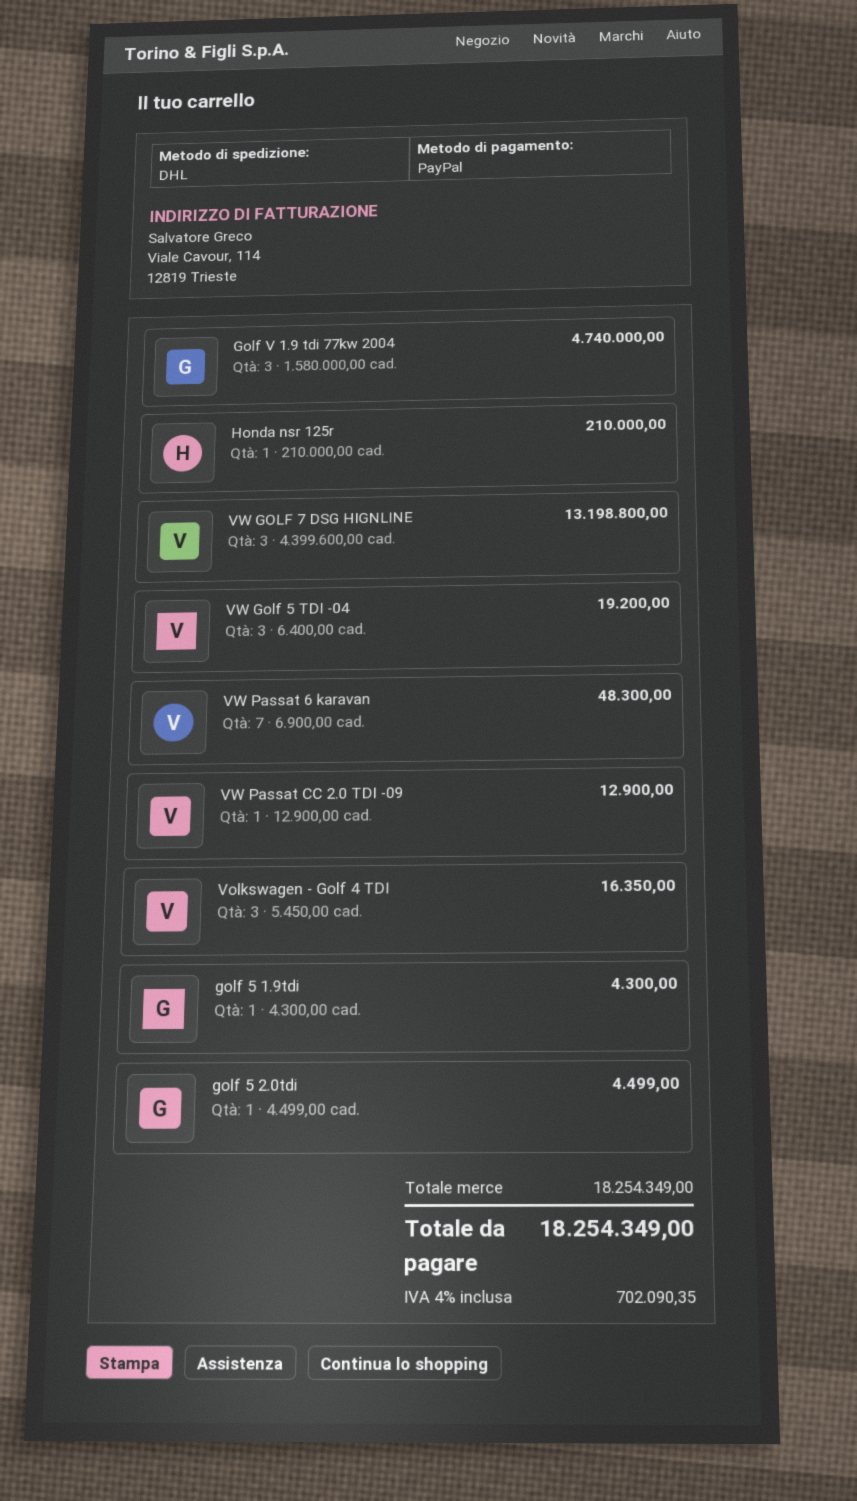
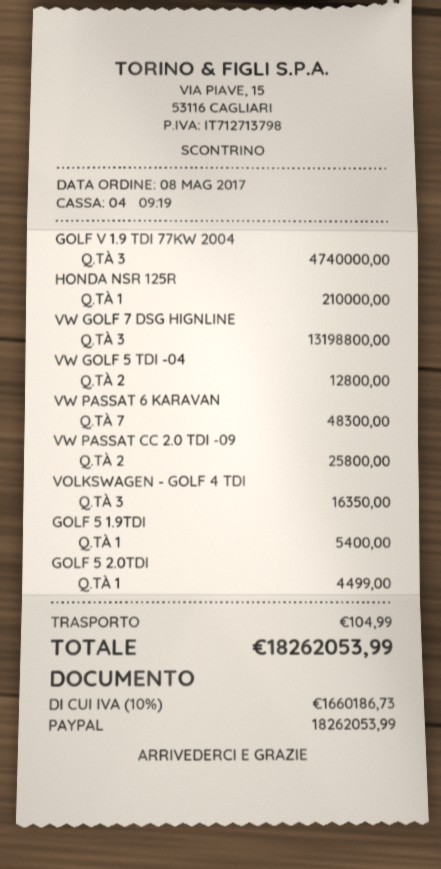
VW Golf 5 TDI -04: 3 for 19200.00 -> 2 for 12800.00
VW Passat CC 2.0 TDI -09: 1 for 12900.00 -> 2 for 25800.00
golf 5 1.9tdi: 1 for 4300.00 -> 1 for 5400.00
shipping: none -> 104.99
tax: 4% = 702090.35 -> 10% = 1660186.73
total: 18254349.00 -> 18262053.99

